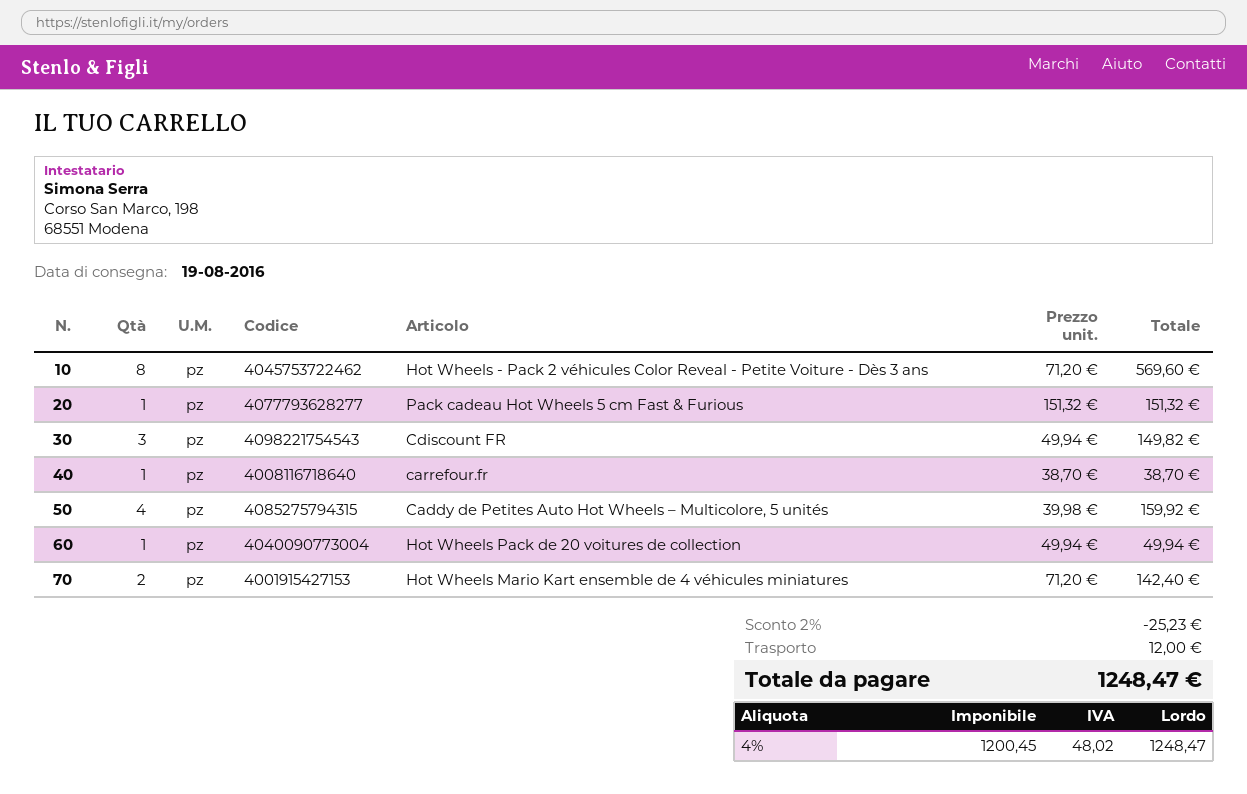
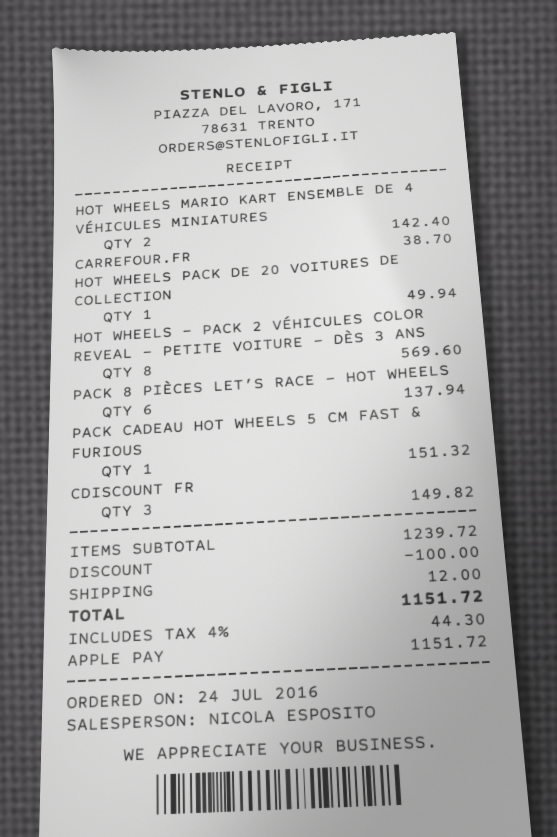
Caddy de Petites Auto Hot Wheels – Multicolore, 5 unités: 4 for 159.92 -> none
PACK 8 PIÈCES LET’S RACE – HOT WHEELS: none -> 6 for 137.94
discount: 25.23 -> 100.00
tax: 4% = 48.02 -> 4% = 44.30
total: 1248.47 -> 1151.72

